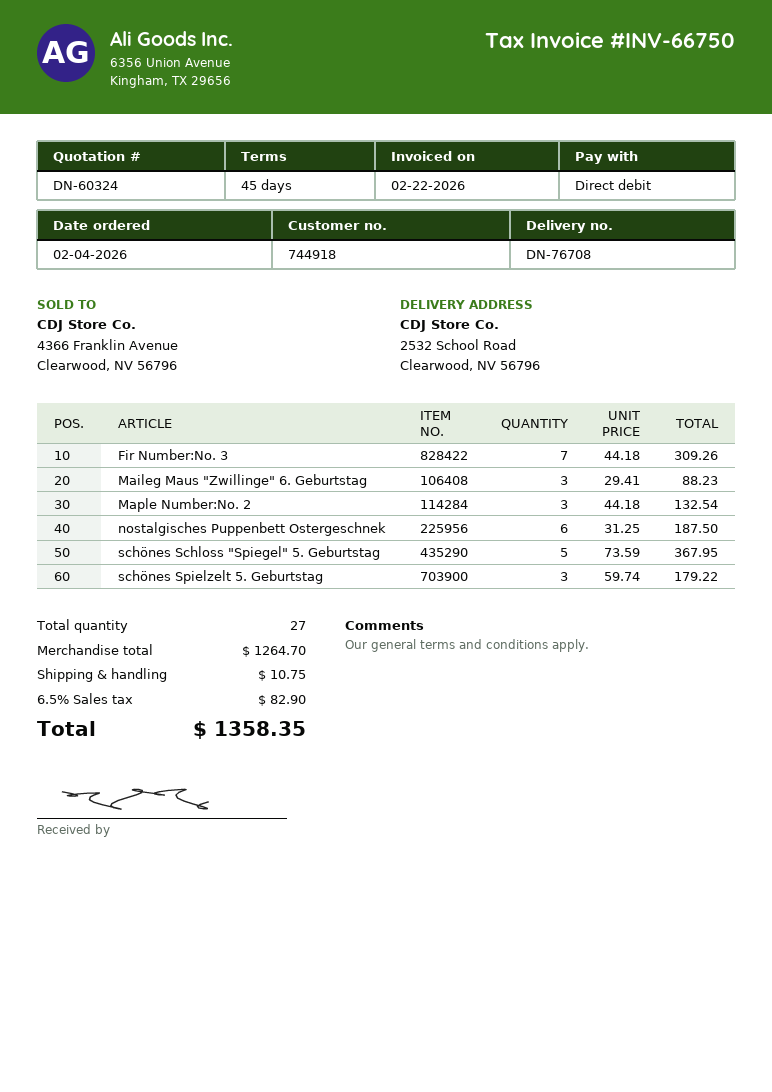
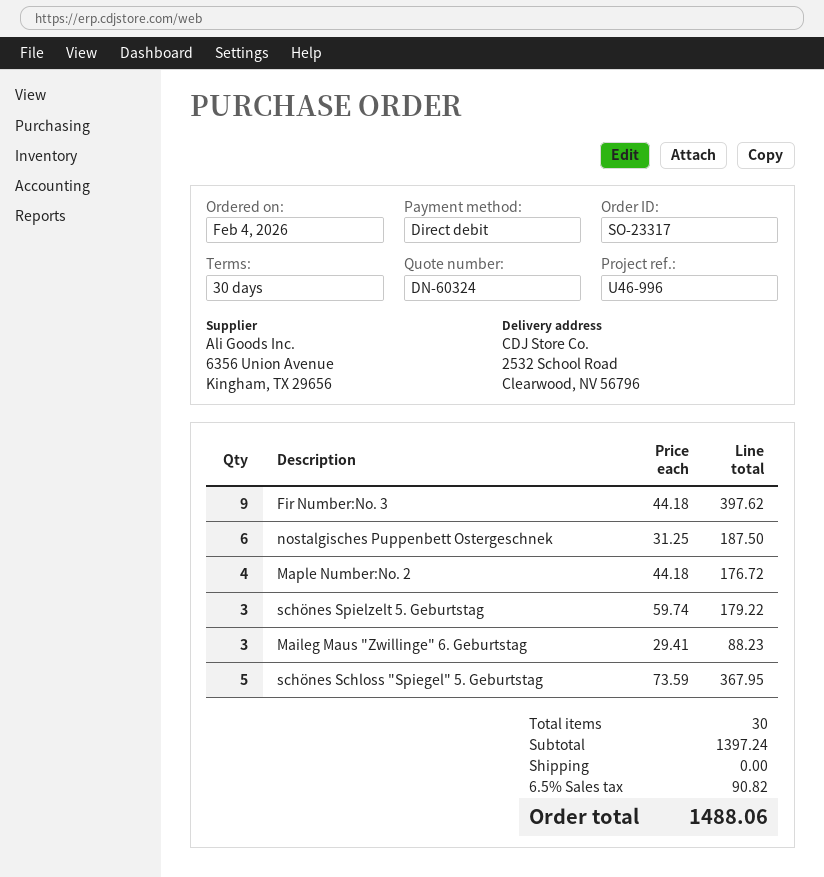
payment terms: 45 days -> 30 days
Fir Number:No. 3: 7 x 44.18 = 309.26 -> 9 x 44.18 = 397.62
Maple Number:No. 2: 3 x 44.18 = 132.54 -> 4 x 44.18 = 176.72
total quantity: 27 -> 30
subtotal: 1264.70 -> 1397.24
shipping: 10.75 -> 0.00
tax: 6.5% = 82.90 -> 6.5% = 90.82
total: 1358.35 -> 1488.06

